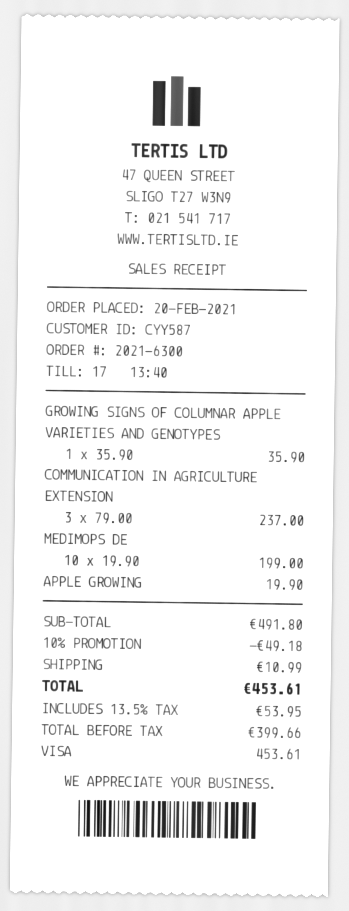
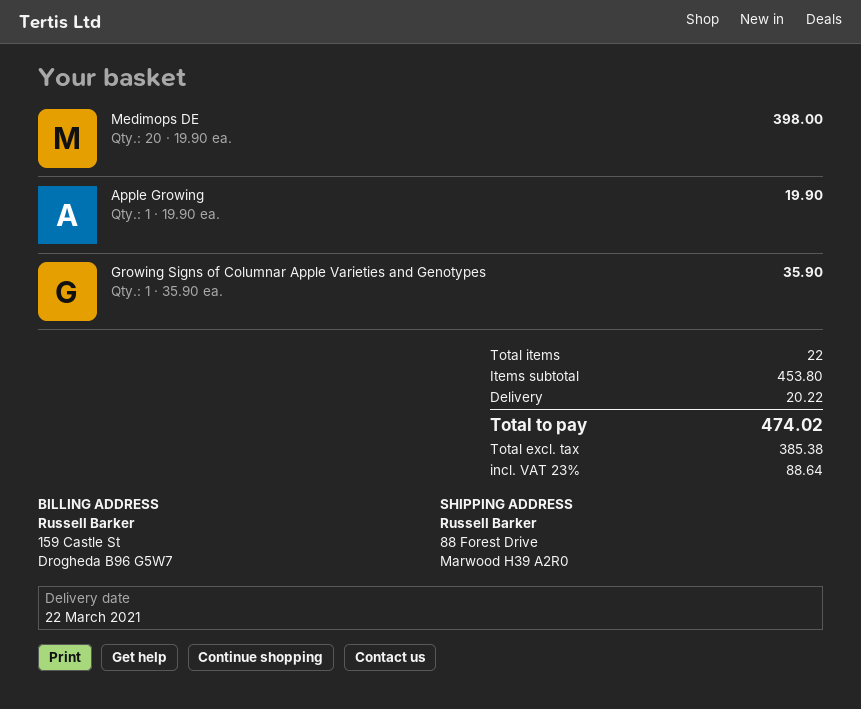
COMMUNICATION IN AGRICULTURE EXTENSION: 3 x 79.00 = 237.00 -> none
MEDIMOPS DE: 10 x 19.90 = 199.00 -> 20 x 19.90 = 398.00
subtotal: 491.80 -> 453.80
discount: 10% = 49.18 -> none
shipping: 10.99 -> 20.22
net: 399.66 -> 385.38
tax: 13.5% = 53.95 -> 23% = 88.64
total: 453.61 -> 474.02

